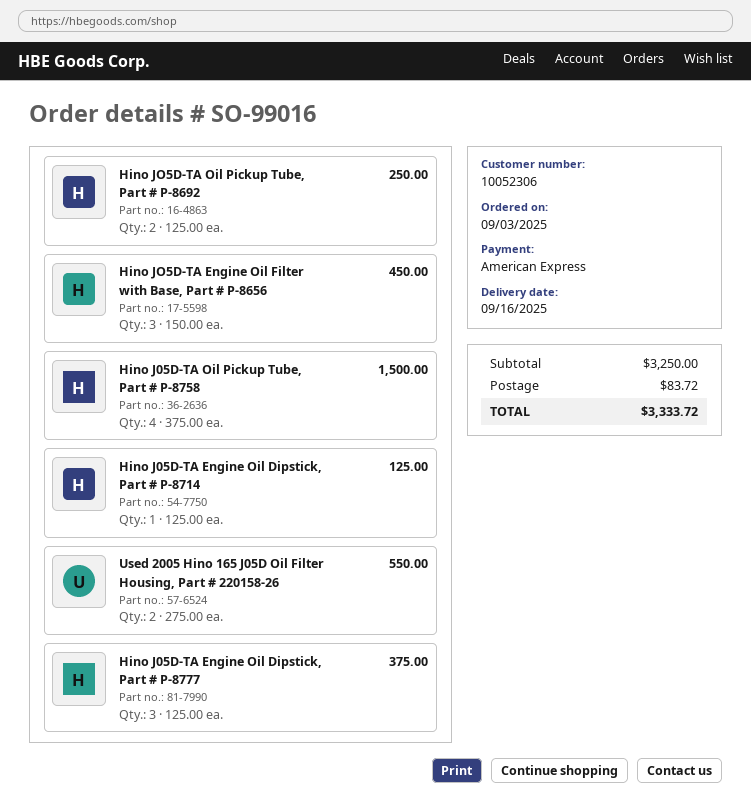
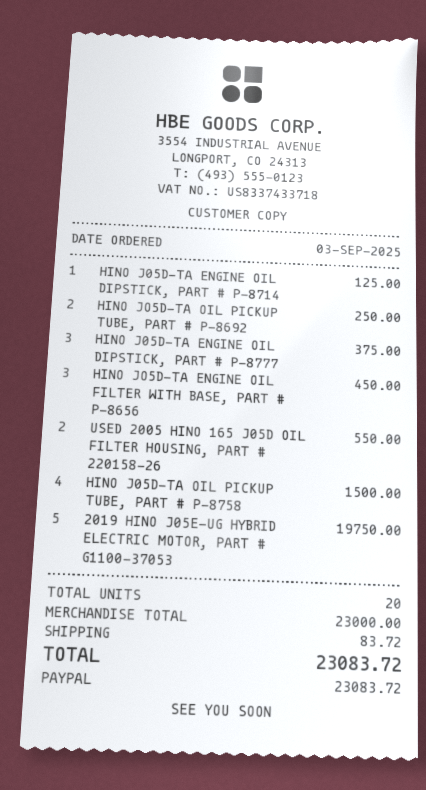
payment method: American Express -> PayPal
2019 HINO J05E-UG HYBRID ELECTRIC MOTOR, PART # G1100-37053: none -> 5 for 19750.00
subtotal: 3250.00 -> 23000.00
total: 3333.72 -> 23083.72

